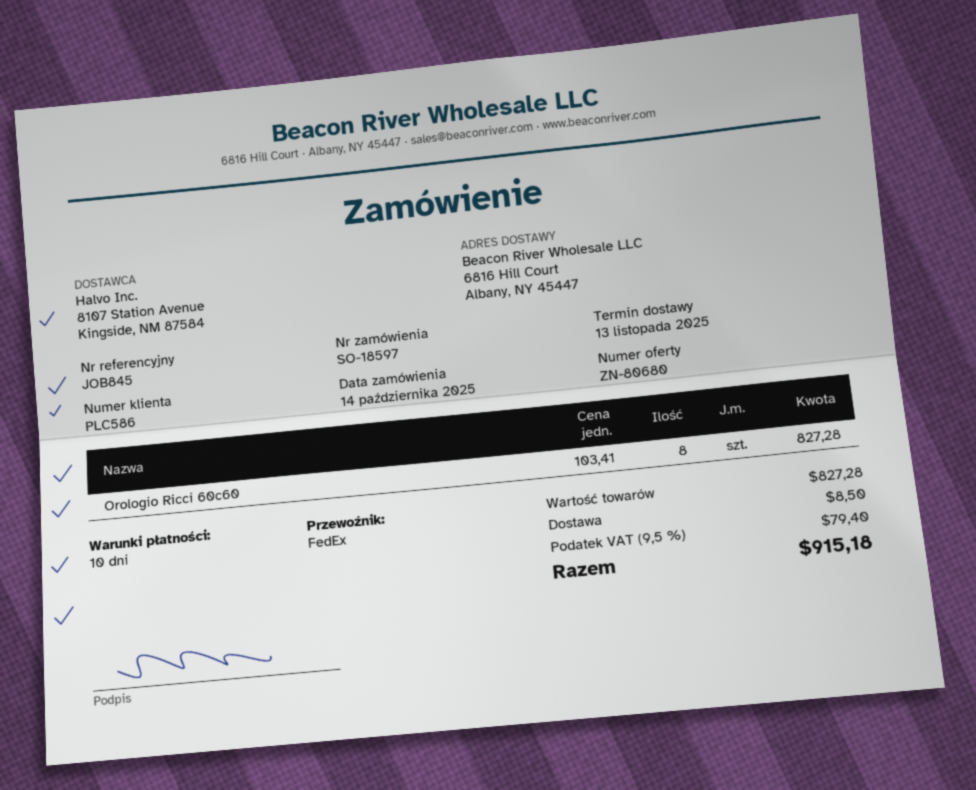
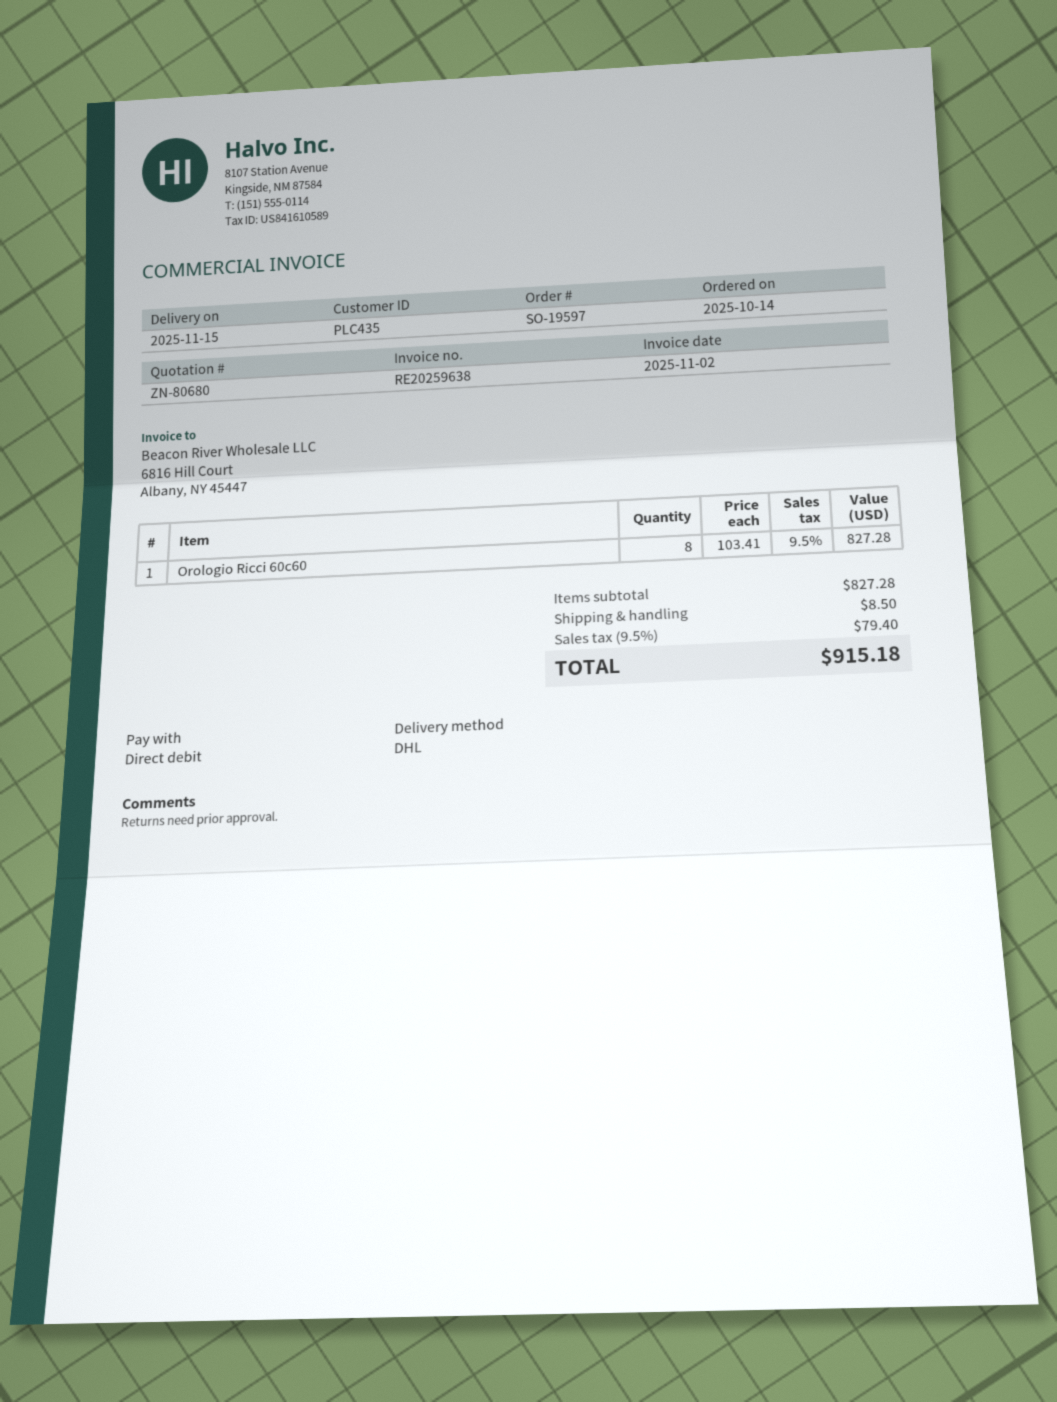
order number: SO-18597 -> SO-19597
delivery date: 2025-11-13 -> 2025-11-15
customer number: PLC586 -> PLC435
shipping method: FedEx -> DHL

